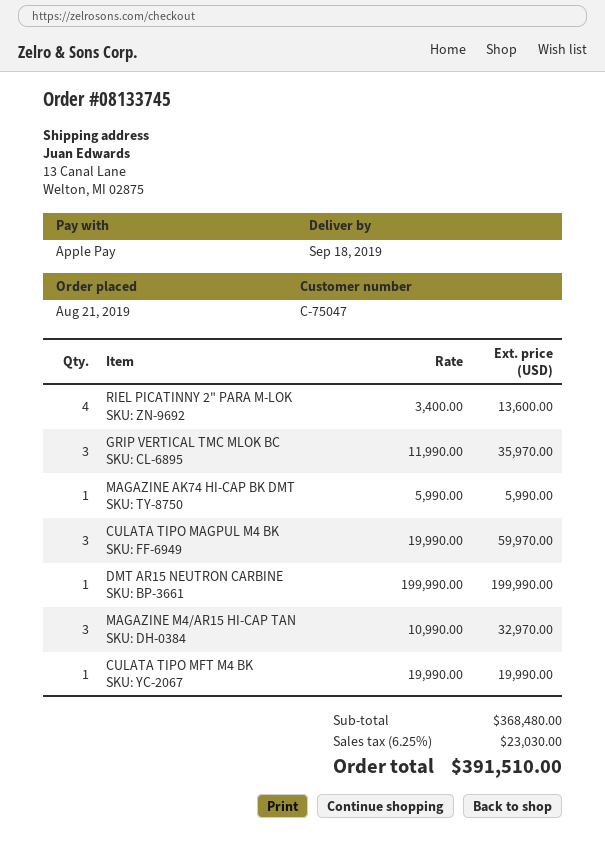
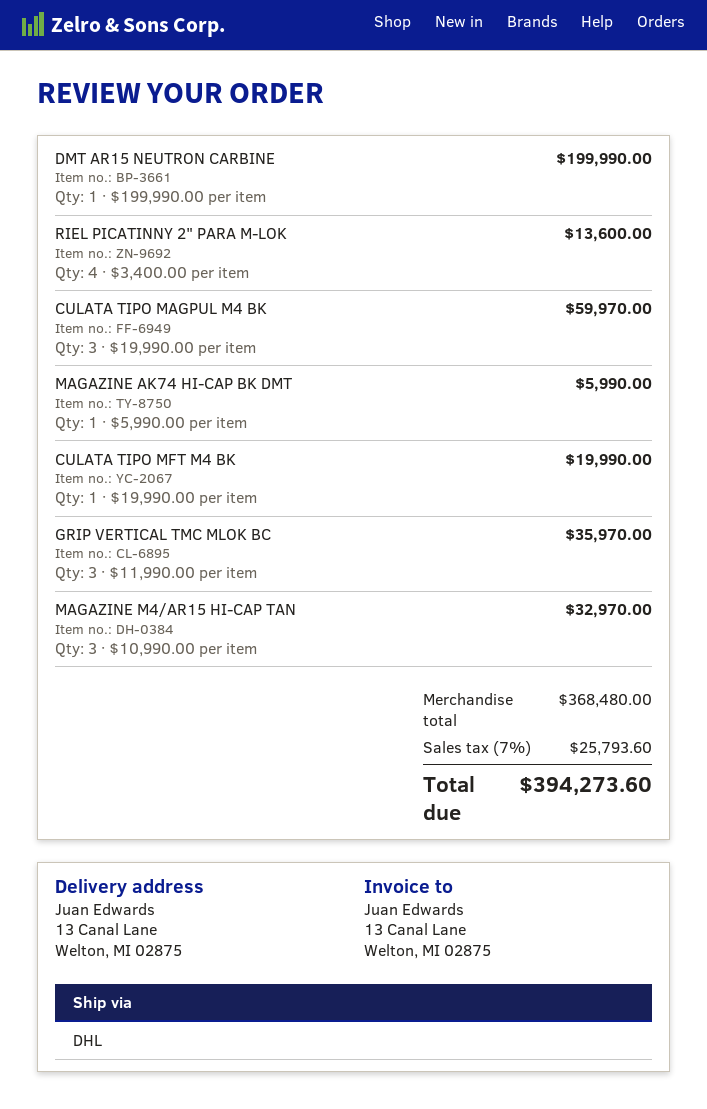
tax: 6.25% = 23030.00 -> 7% = 25793.60
total: 391510.00 -> 394273.60

